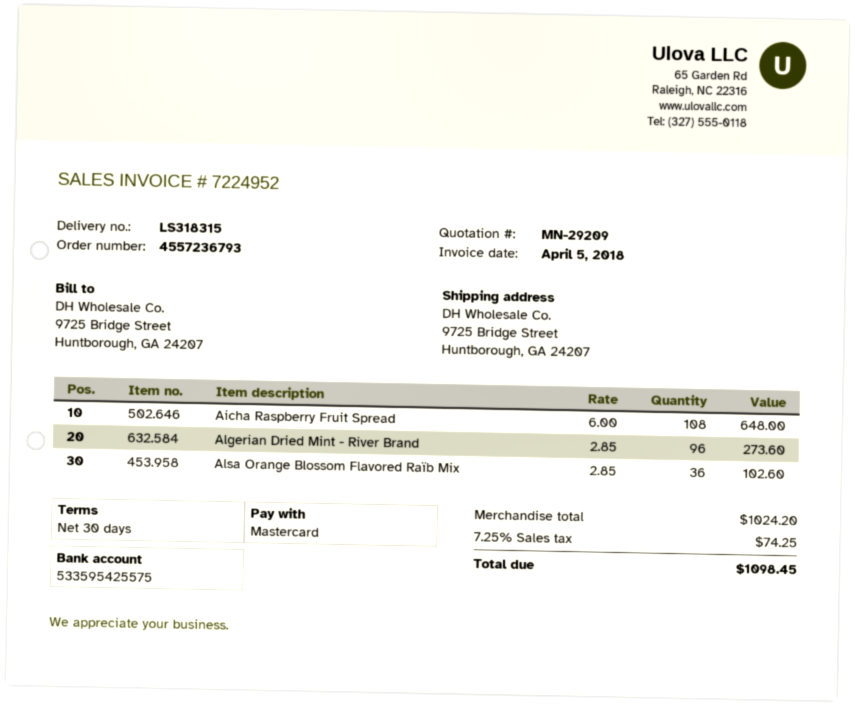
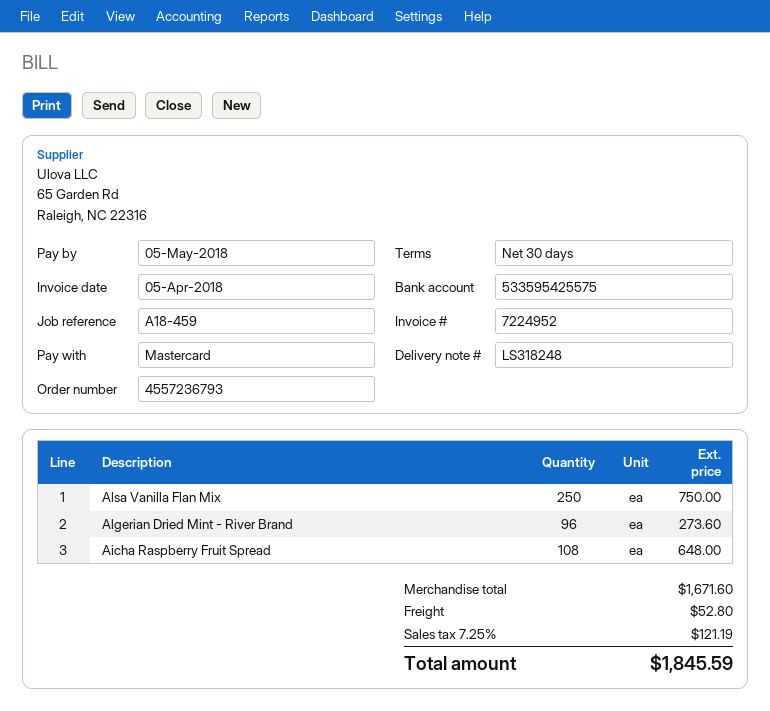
delivery note number: LS318315 -> LS318248
Alsa Orange Blossom Flavored Raïb Mix: 36 for 102.60 -> none
Alsa Vanilla Flan Mix: none -> 250 for 750.00
subtotal: 1024.20 -> 1671.60
shipping: none -> 52.80
tax: 7.25% = 74.25 -> 7.25% = 121.19
total: 1098.45 -> 1845.59

